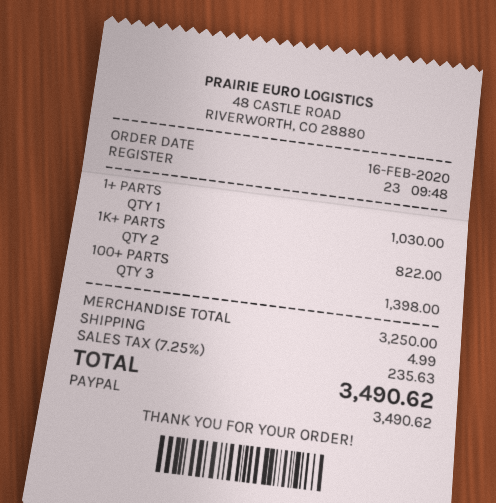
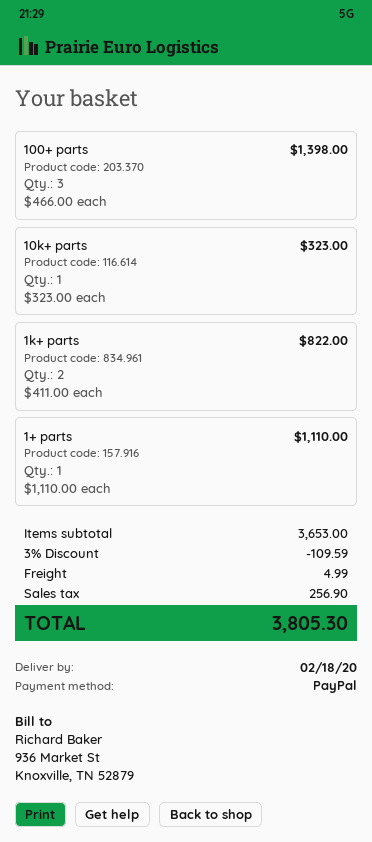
1+ PARTS: 1 for 1030.00 -> 1 for 1110.00
10k+ parts: none -> 1 for 323.00
subtotal: 3250.00 -> 3653.00
discount: none -> 3% = 109.59
tax: 235.63 -> 256.90
total: 3490.62 -> 3805.30

